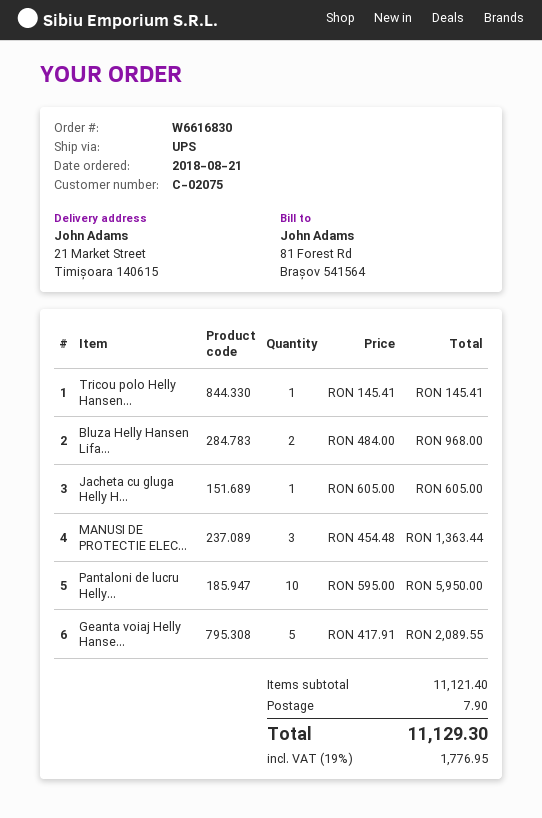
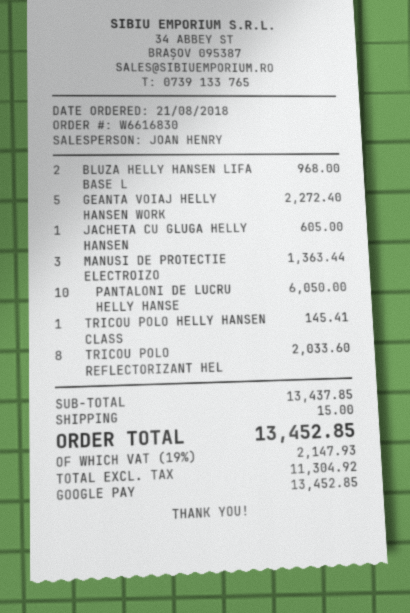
Pantaloni de lucru Helly...: 10 for 5950.00 -> 10 for 6050.00
Geanta voiaj Helly Hanse...: 5 for 2089.55 -> 5 for 2272.40
TRICOU POLO REFLECTORIZANT HEL: none -> 8 for 2033.60
subtotal: 11121.40 -> 13437.85
shipping: 7.90 -> 15.00
tax: 19% = 1776.95 -> 19% = 2147.93
total: 11129.30 -> 13452.85

